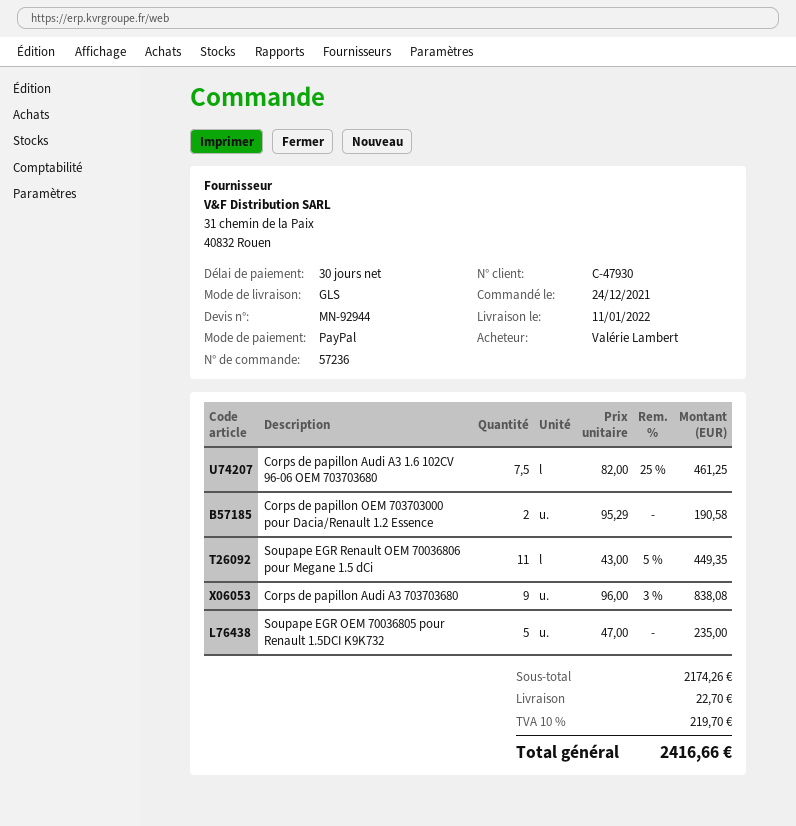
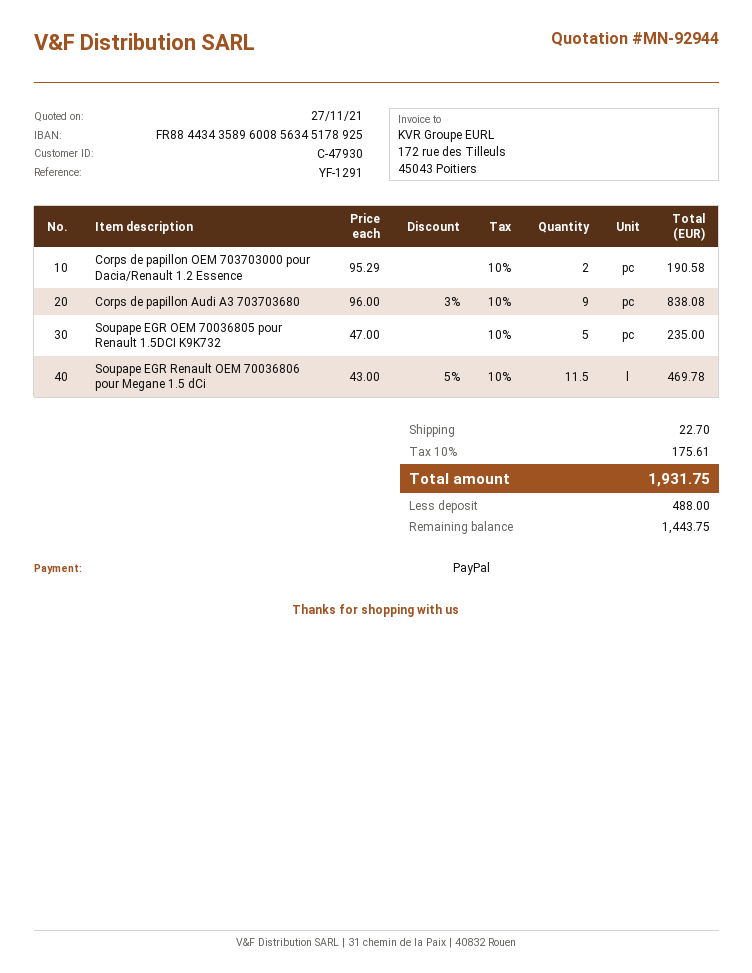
Corps de papillon Audi A3 1.6 102CV 96-06 OEM 703703680: 7.5 x 82.00 - 25% = 461.25 -> none
Soupape EGR Renault OEM 70036806 pour Megane 1.5 dCi: 11 x 43.00 - 5% = 449.35 -> 11.5 x 43.00 - 5% = 469.78
tax: 10% = 219.70 -> 10% = 175.61
total: 2416.66 -> 1931.75

